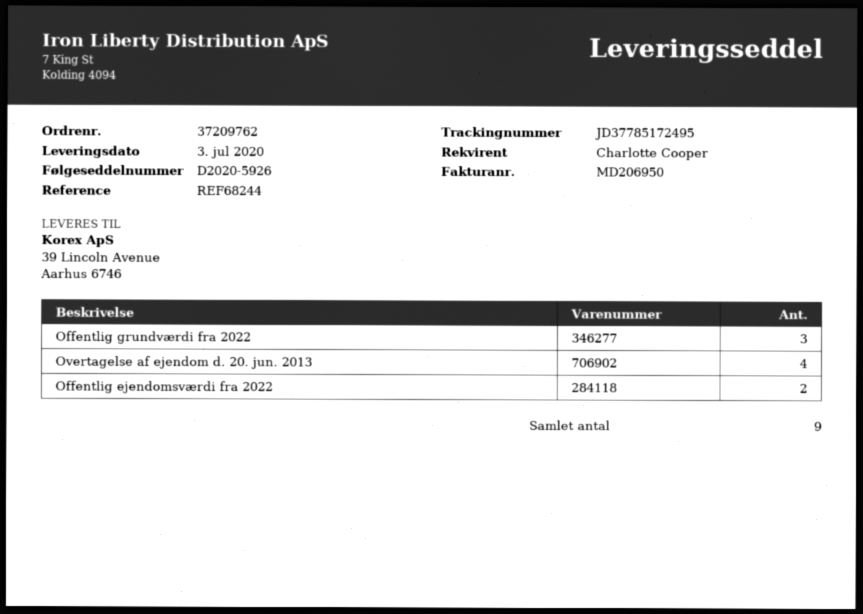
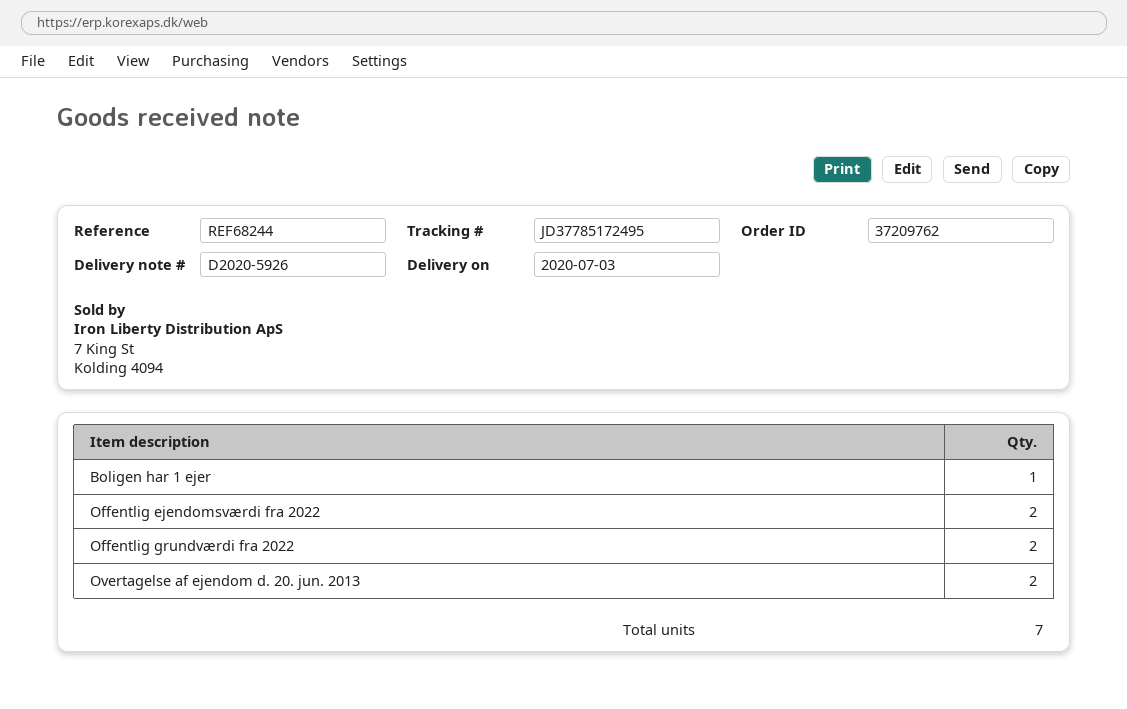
Offentlig grundværdi fra 2022: 3 -> 2
Overtagelse af ejendom d. 20. jun. 2013: 4 -> 2
Boligen har 1 ejer: none -> 1
total quantity: 9 -> 7

